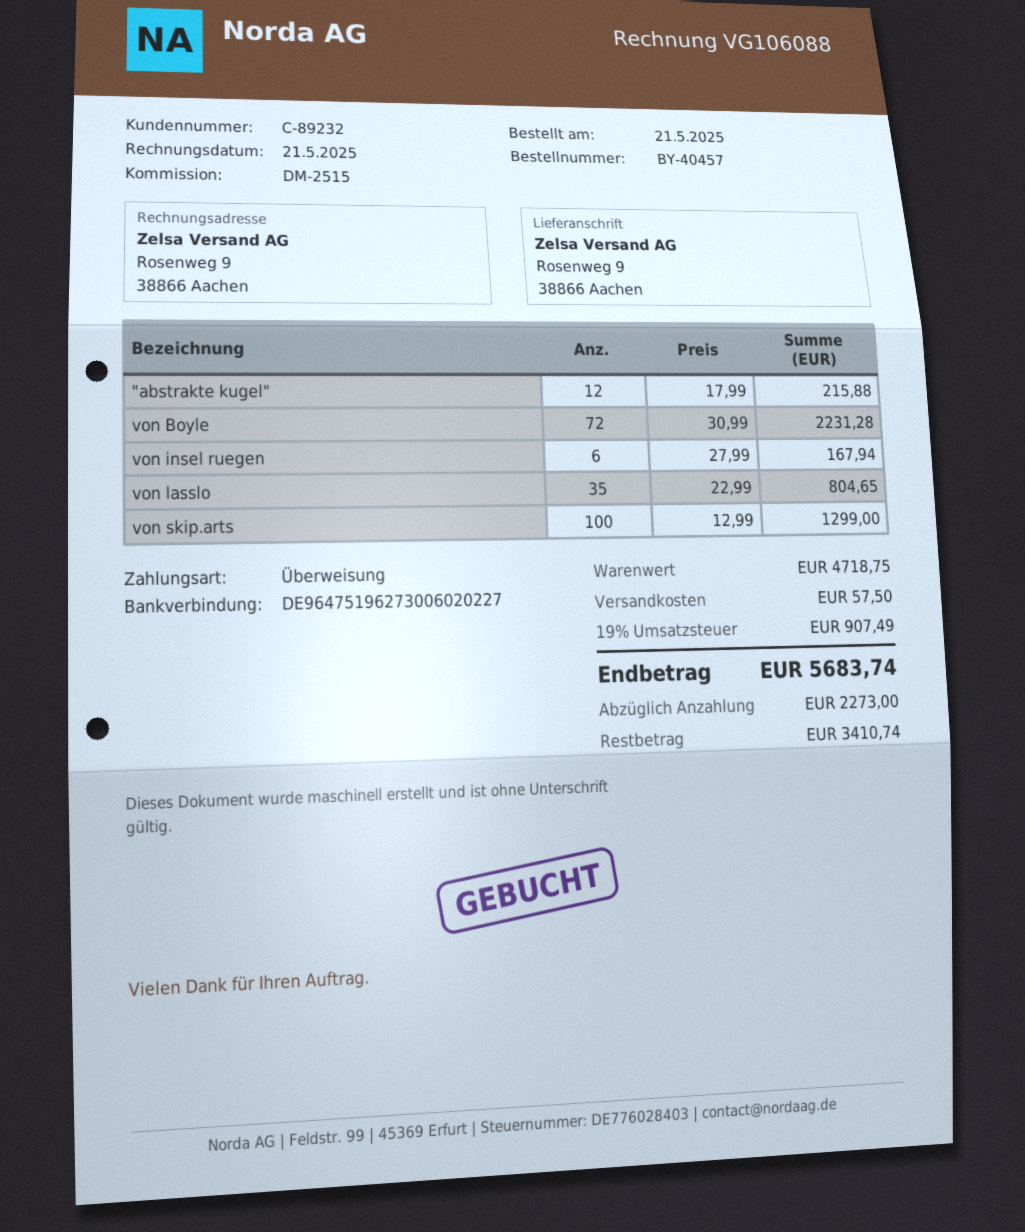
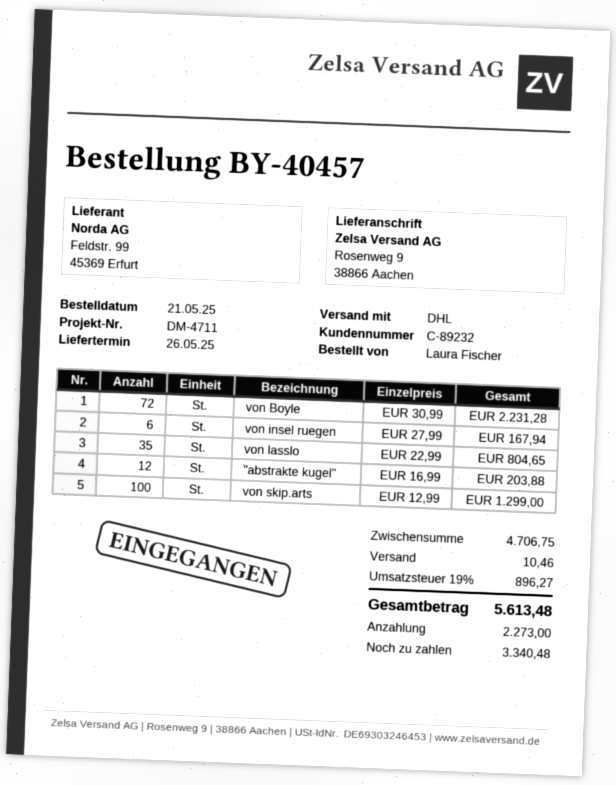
reference: DM-2515 -> DM-4711
"abstrakte kugel": 12 x 17.99 = 215.88 -> 12 x 16.99 = 203.88
subtotal: 4718.75 -> 4706.75
shipping: 57.50 -> 10.46
tax: 19% = 907.49 -> 19% = 896.27
total: 5683.74 -> 5613.48
balance: 3410.74 -> 3340.48

